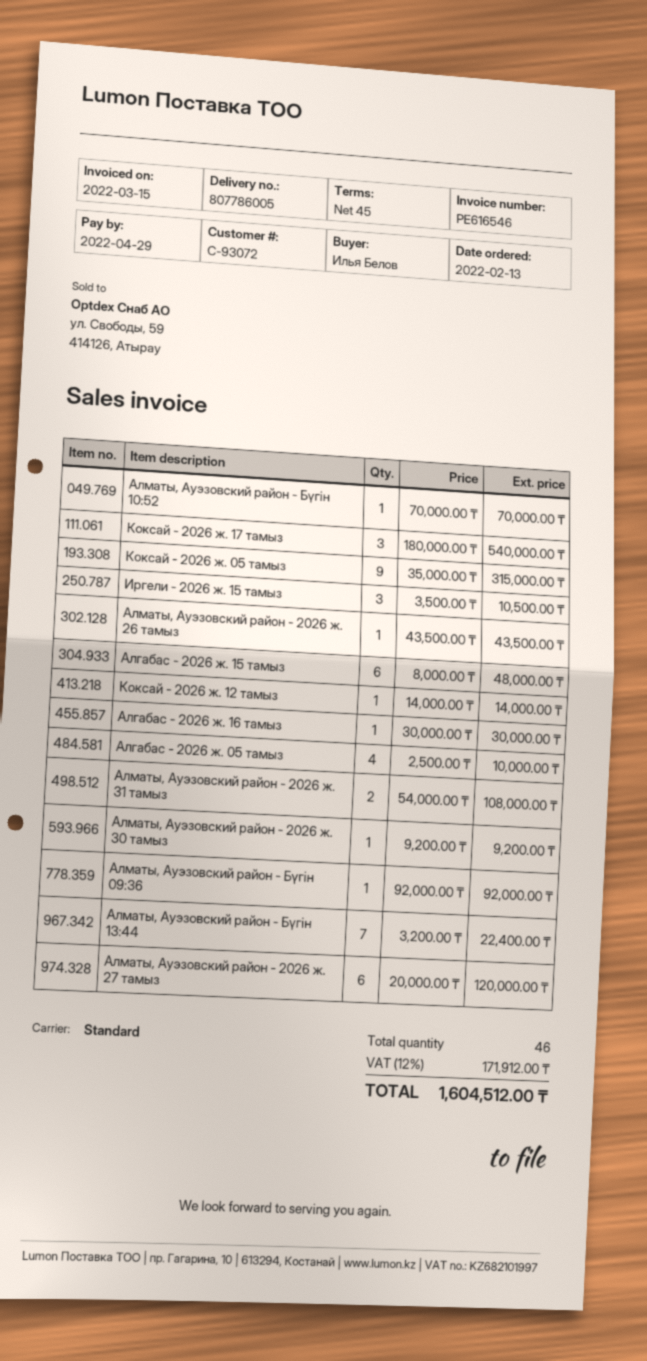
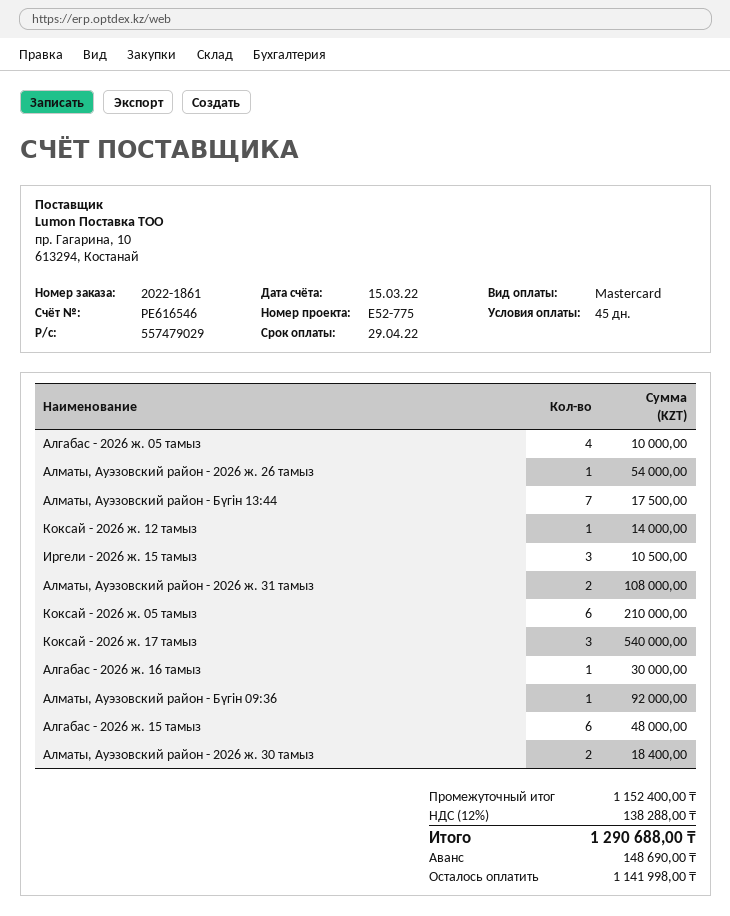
Алматы, Ауэзовский район - Бүгін 10:52: 1 for 70000.00 -> none
Коксай - 2026 ж. 05 тамыз: 9 for 315000.00 -> 6 for 210000.00
Алматы, Ауэзовский район - 2026 ж. 26 тамыз: 1 for 43500.00 -> 1 for 54000.00
Алматы, Ауэзовский район - 2026 ж. 30 тамыз: 1 for 9200.00 -> 2 for 18400.00
Алматы, Ауэзовский район - Бүгін 13:44: 7 for 22400.00 -> 7 for 17500.00
Алматы, Ауэзовский район - 2026 ж. 27 тамыз: 6 for 120000.00 -> none
tax: 12% = 171912.00 -> 12% = 138288.00
total: 1604512.00 -> 1290688.00

